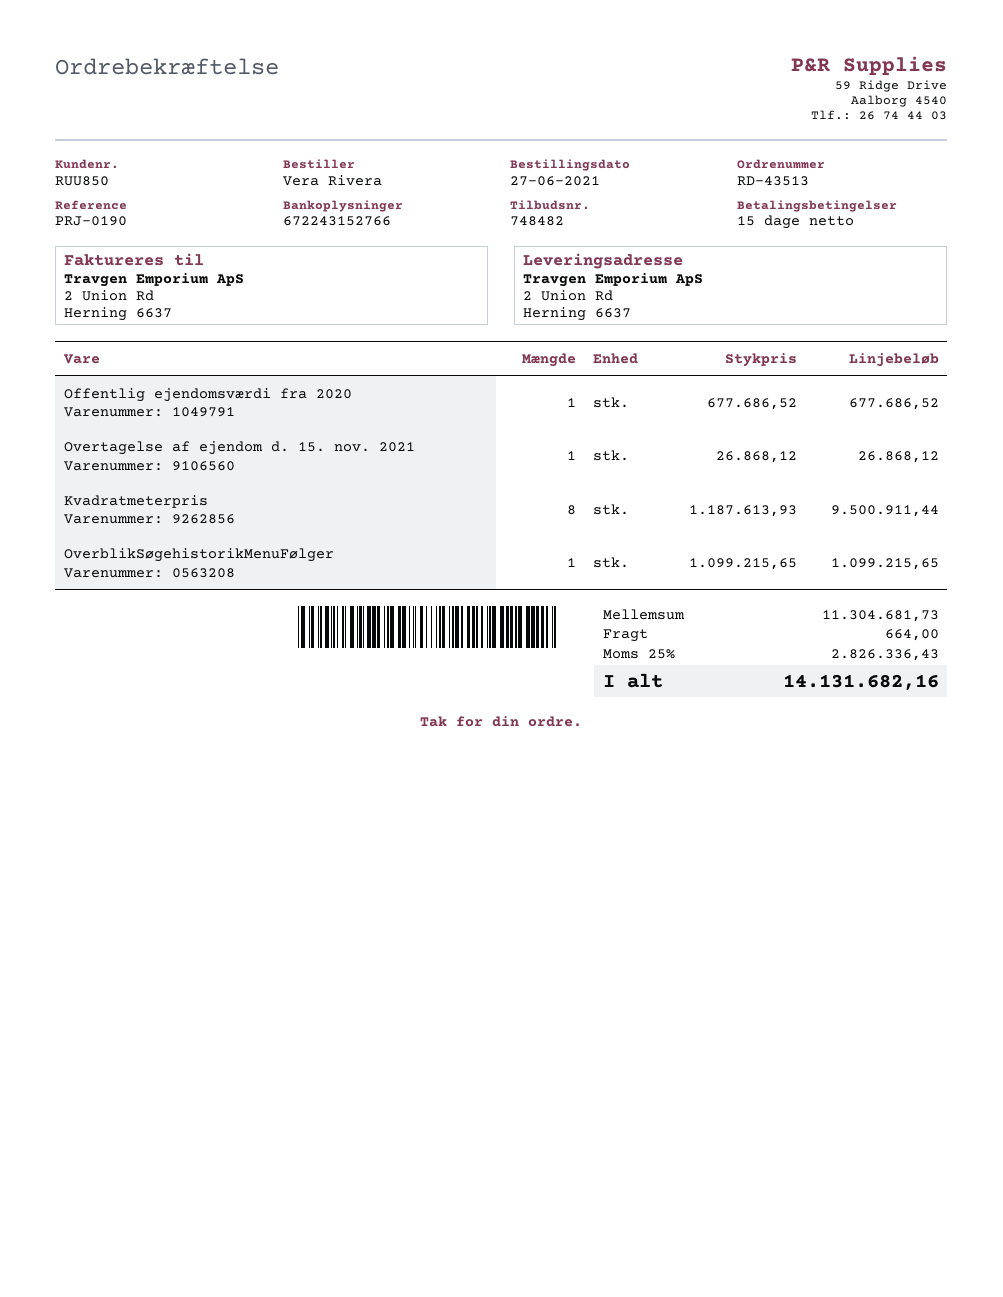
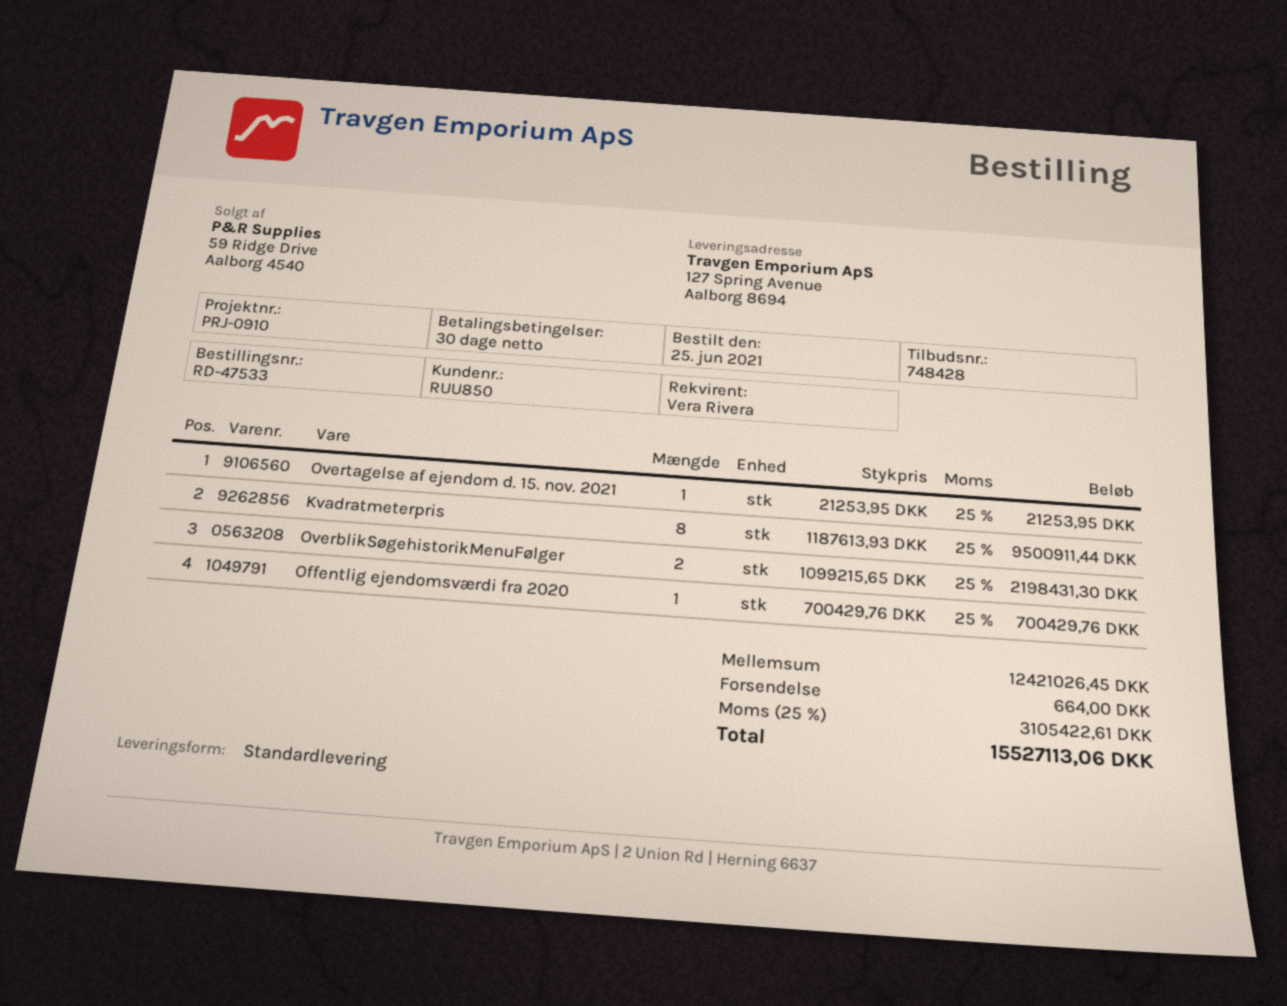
quote number: 748482 -> 748428
order number: RD-43513 -> RD-47533
order date: 2021-06-27 -> 2021-06-25
payment terms: 15 days -> 30 days
reference: PRJ-0190 -> PRJ-0910
ship to: 2 Union Rd, Herning 6637 -> 127 Spring Avenue, Aalborg 8694
Offentlig ejendomsværdi fra 2020: 1 x 677686.52 = 677686.52 -> 1 x 700429.76 = 700429.76
Overtagelse af ejendom d. 15. nov. 2021: 1 x 26868.12 = 26868.12 -> 1 x 21253.95 = 21253.95
OverblikSøgehistorikMenuFølger: 1 x 1099215.65 = 1099215.65 -> 2 x 1099215.65 = 2198431.30
subtotal: 11304681.73 -> 12421026.45
tax: 25% = 2826336.43 -> 25% = 3105422.61
total: 14131682.16 -> 15527113.06

